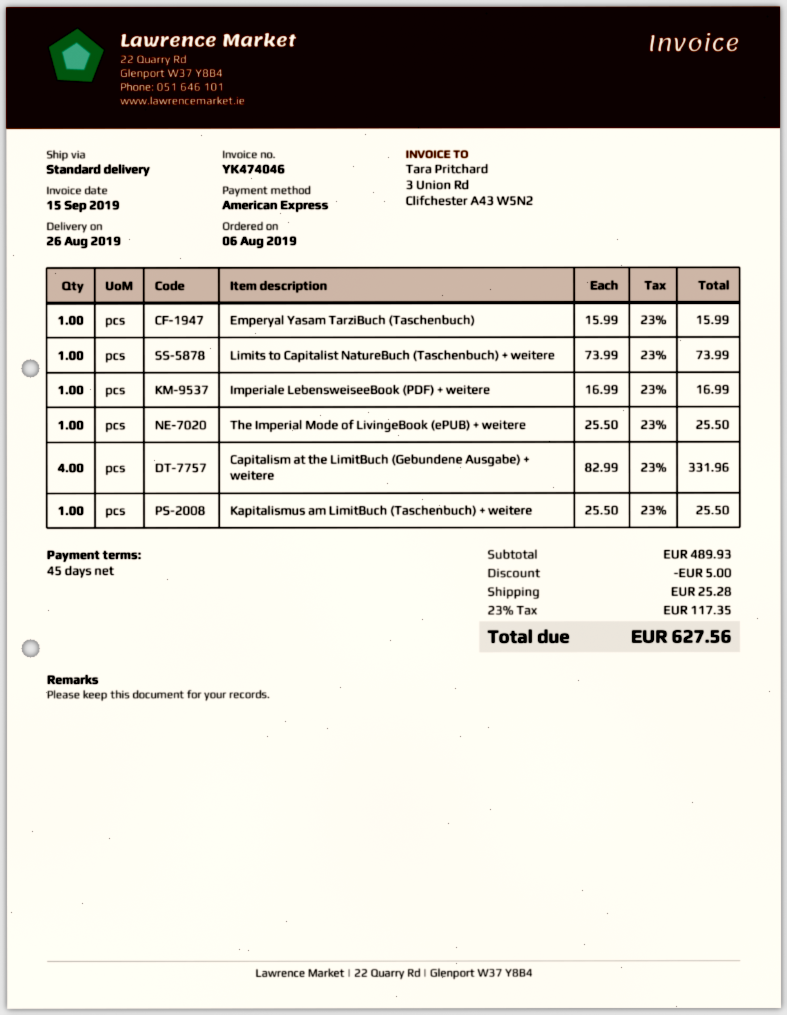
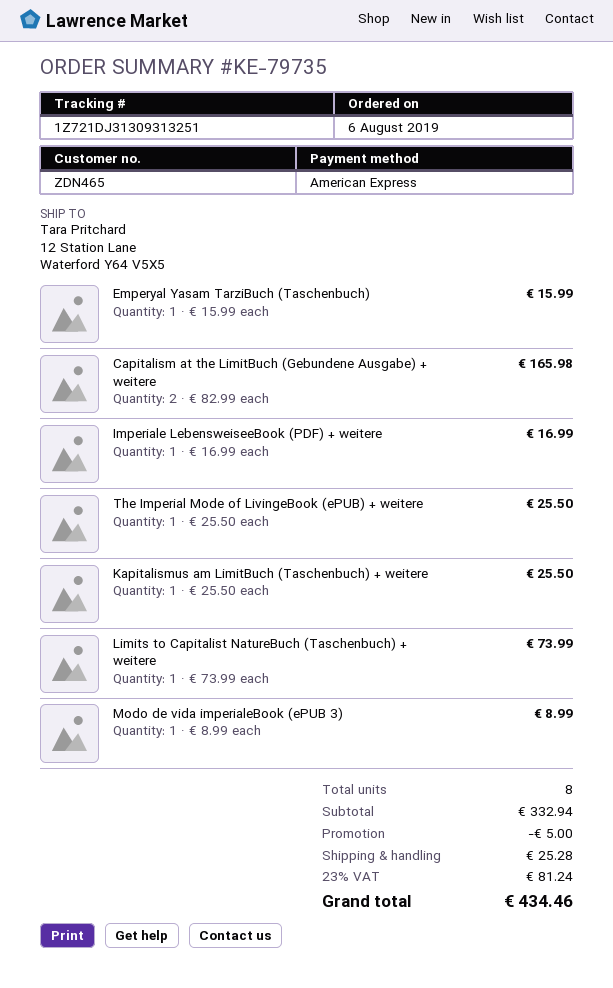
Capitalism at the LimitBuch (Gebundene Ausgabe) + weitere: 4 x 82.99 = 331.96 -> 2 x 82.99 = 165.98
Modo de vida imperialeBook (ePUB 3): none -> 1 x 8.99 = 8.99
subtotal: 489.93 -> 332.94
tax: 23% = 117.35 -> 23% = 81.24
total: 627.56 -> 434.46

